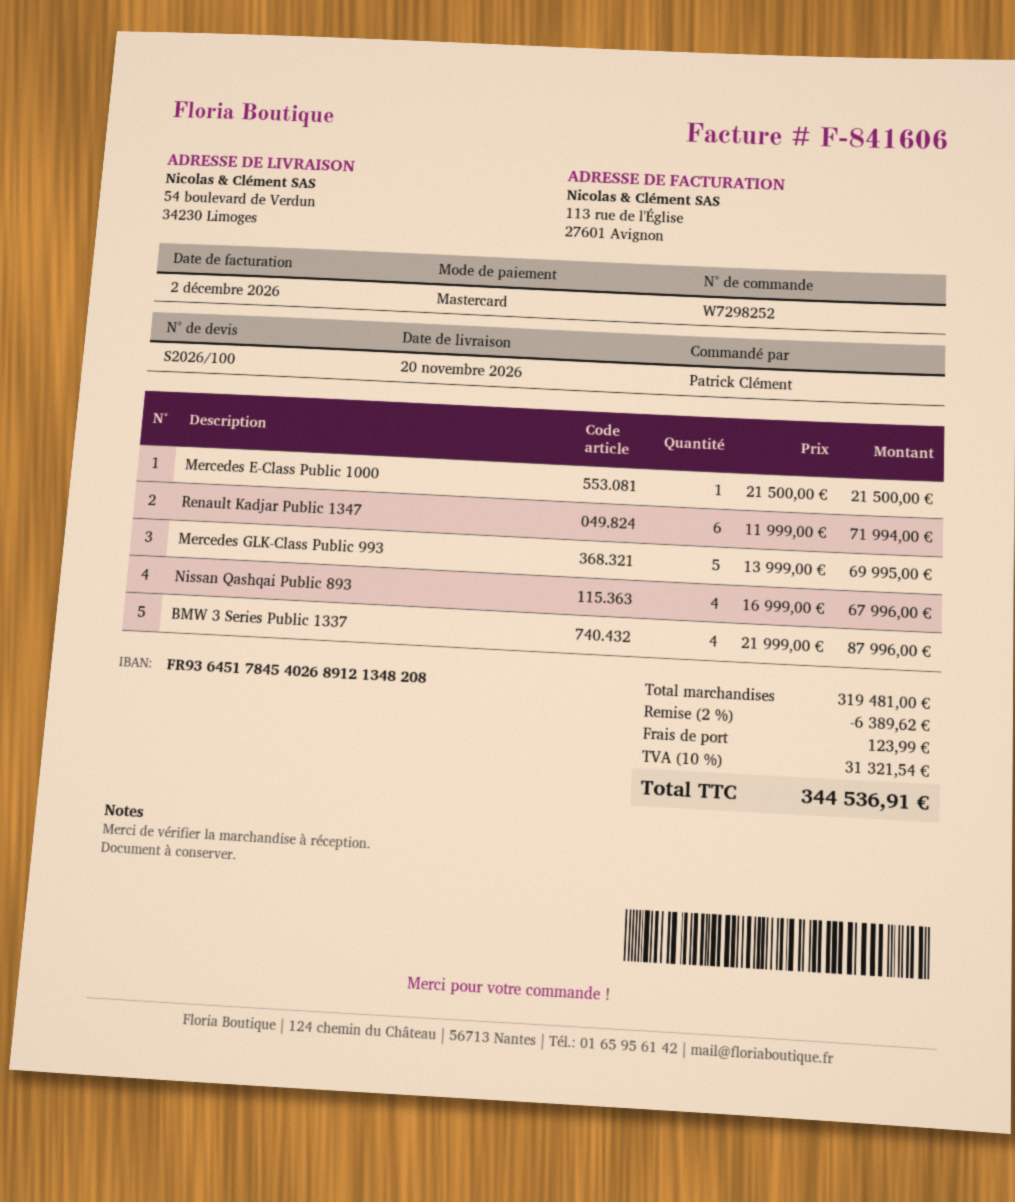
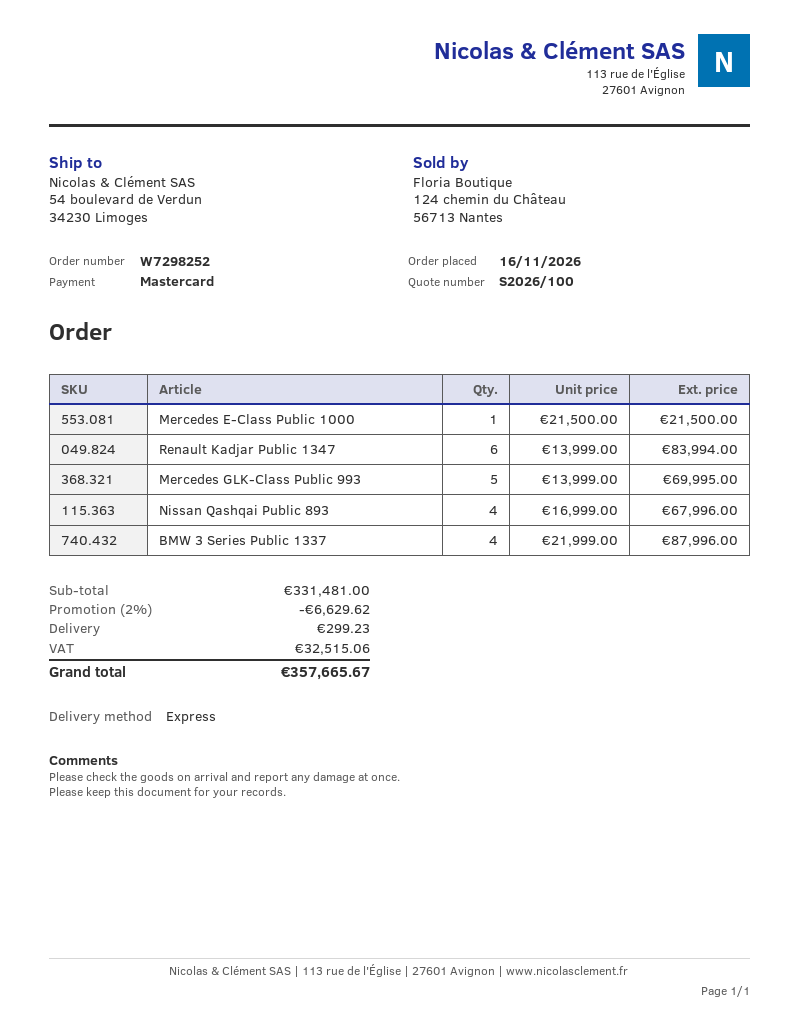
Renault Kadjar Public 1347: 6 x 11999.00 = 71994.00 -> 6 x 13999.00 = 83994.00
subtotal: 319481.00 -> 331481.00
discount: 2% = 6389.62 -> 2% = 6629.62
shipping: 123.99 -> 299.23
tax: 31321.54 -> 32515.06
total: 344536.91 -> 357665.67

